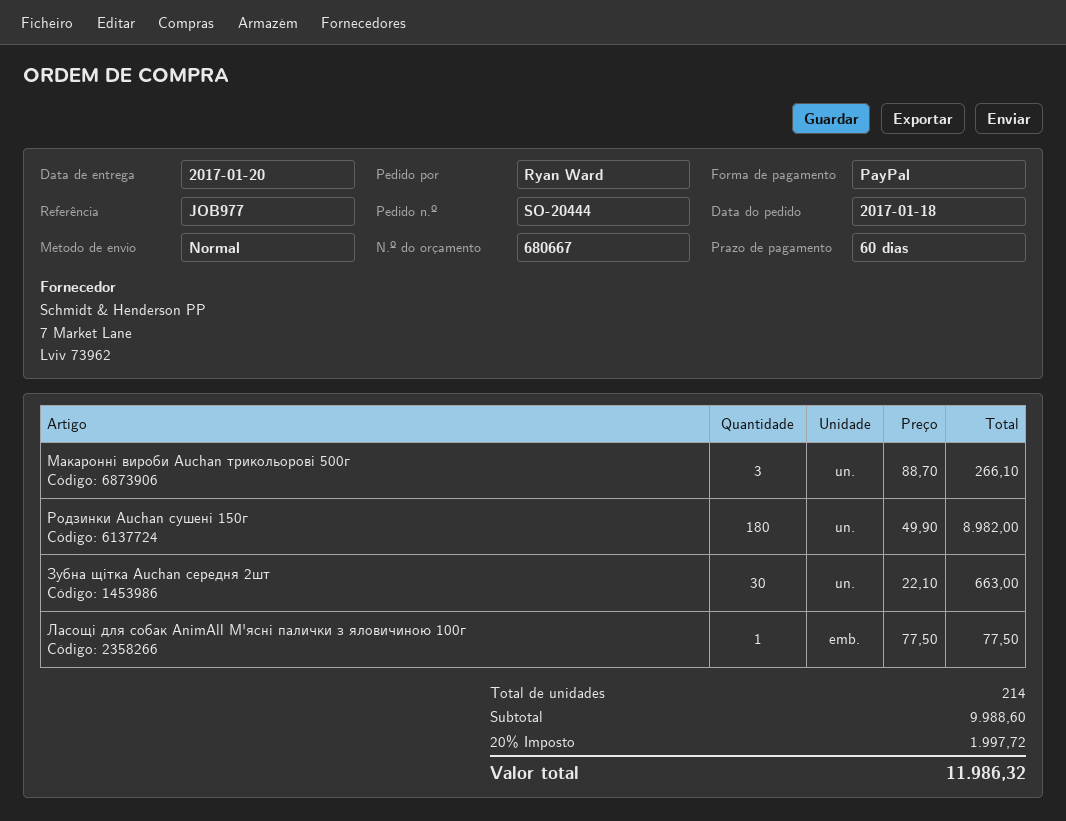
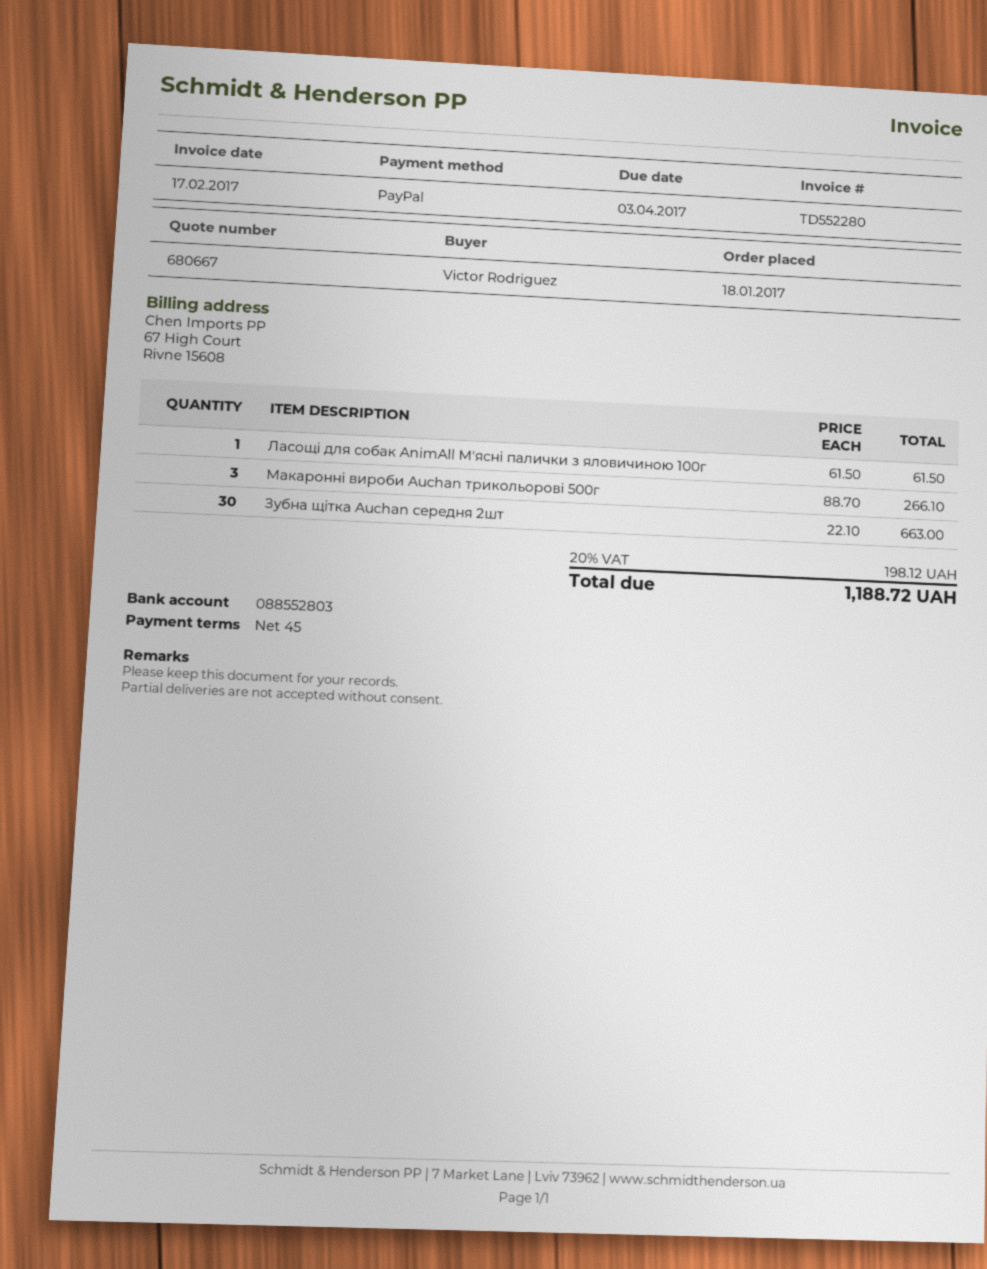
payment terms: 60 days -> 45 days
ordered by: Ryan Ward -> Victor Rodriguez
Родзинки Auchan сушені 150г: 180 x 49.90 = 8982.00 -> none
Ласощі для собак AnimAll М'ясні палички з яловичиною 100г: 1 x 77.50 = 77.50 -> 1 x 61.50 = 61.50
tax: 20% = 1997.72 -> 20% = 198.12
total: 11986.32 -> 1188.72

